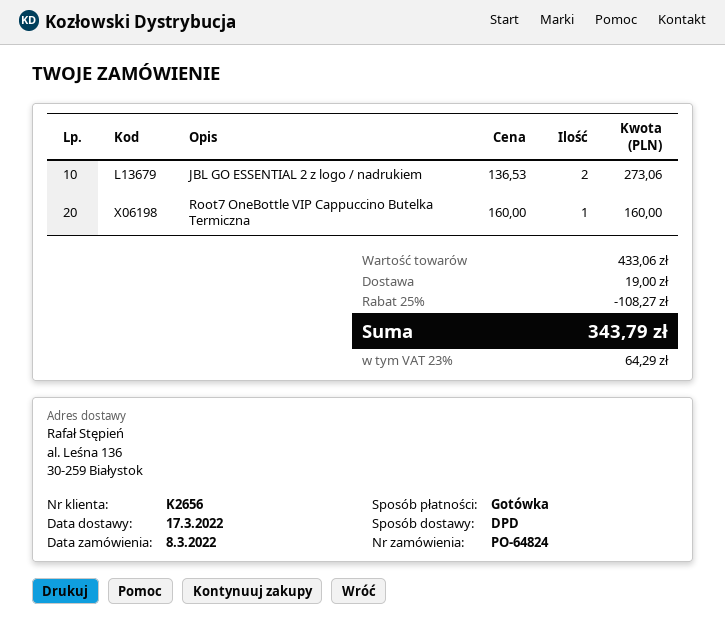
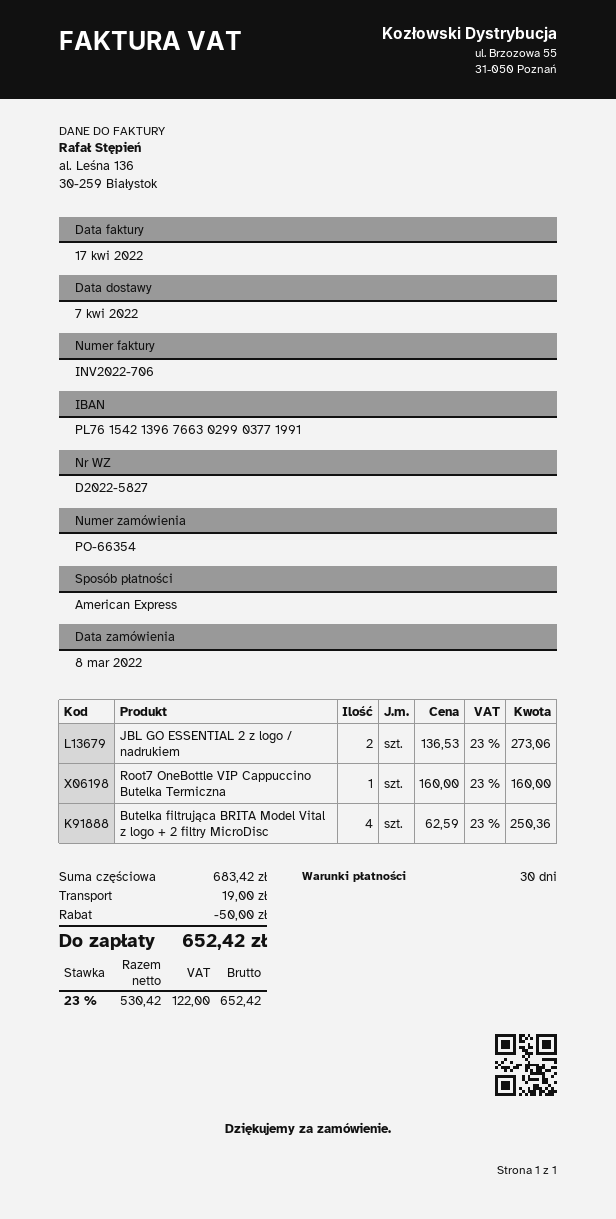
order number: PO-64824 -> PO-66354
delivery date: 2022-03-17 -> 2022-04-07
payment method: cash -> American Express
Butelka filtrująca BRITA Model Vital z logo + 2 filtry MicroDisc: none -> 4 x 62.59 = 250.36
subtotal: 433.06 -> 683.42
discount: 108.27 -> 50.00
tax: 23% = 64.29 -> 23% = 122.00
total: 343.79 -> 652.42

